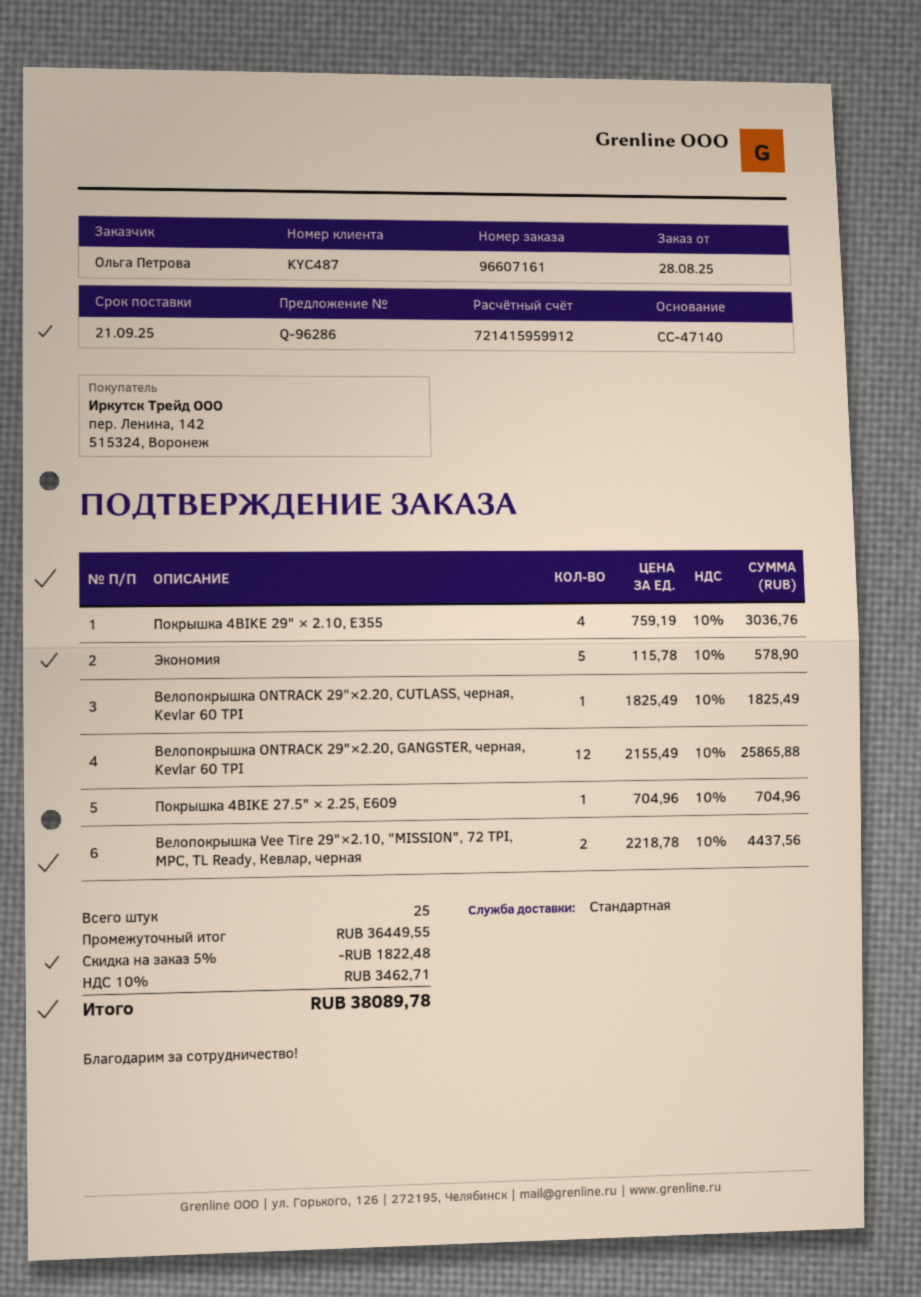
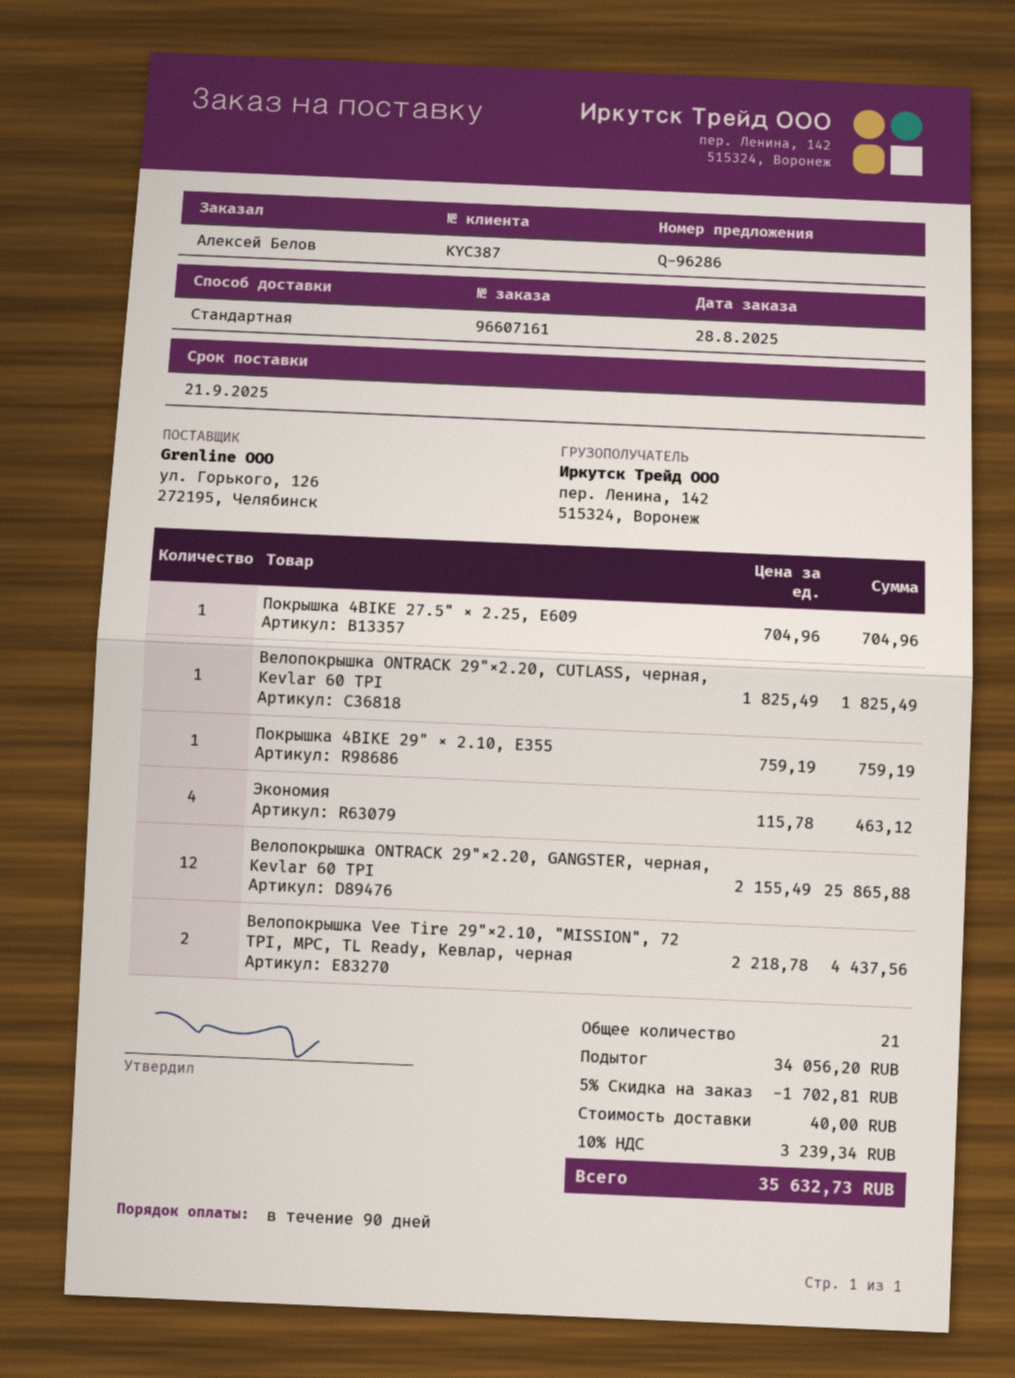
customer number: KYC487 -> KYC387
ordered by: Ольга Петрова -> Алексей Белов
Покрышка 4BIKE 29" × 2.10, E355: 4 x 759.19 = 3036.76 -> 1 x 759.19 = 759.19
Экономия: 5 x 115.78 = 578.90 -> 4 x 115.78 = 463.12
total quantity: 25 -> 21
subtotal: 36449.55 -> 34056.20
discount: 5% = 1822.48 -> 5% = 1702.81
shipping: none -> 40.00
tax: 10% = 3462.71 -> 10% = 3239.34
total: 38089.78 -> 35632.73

